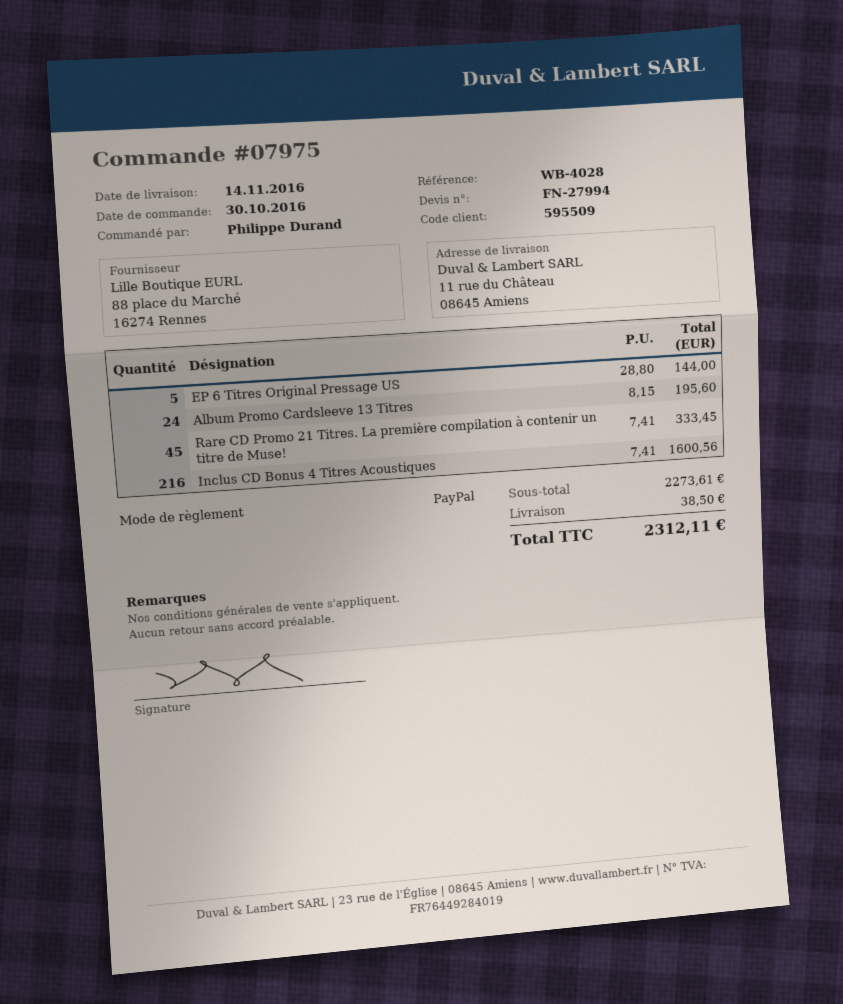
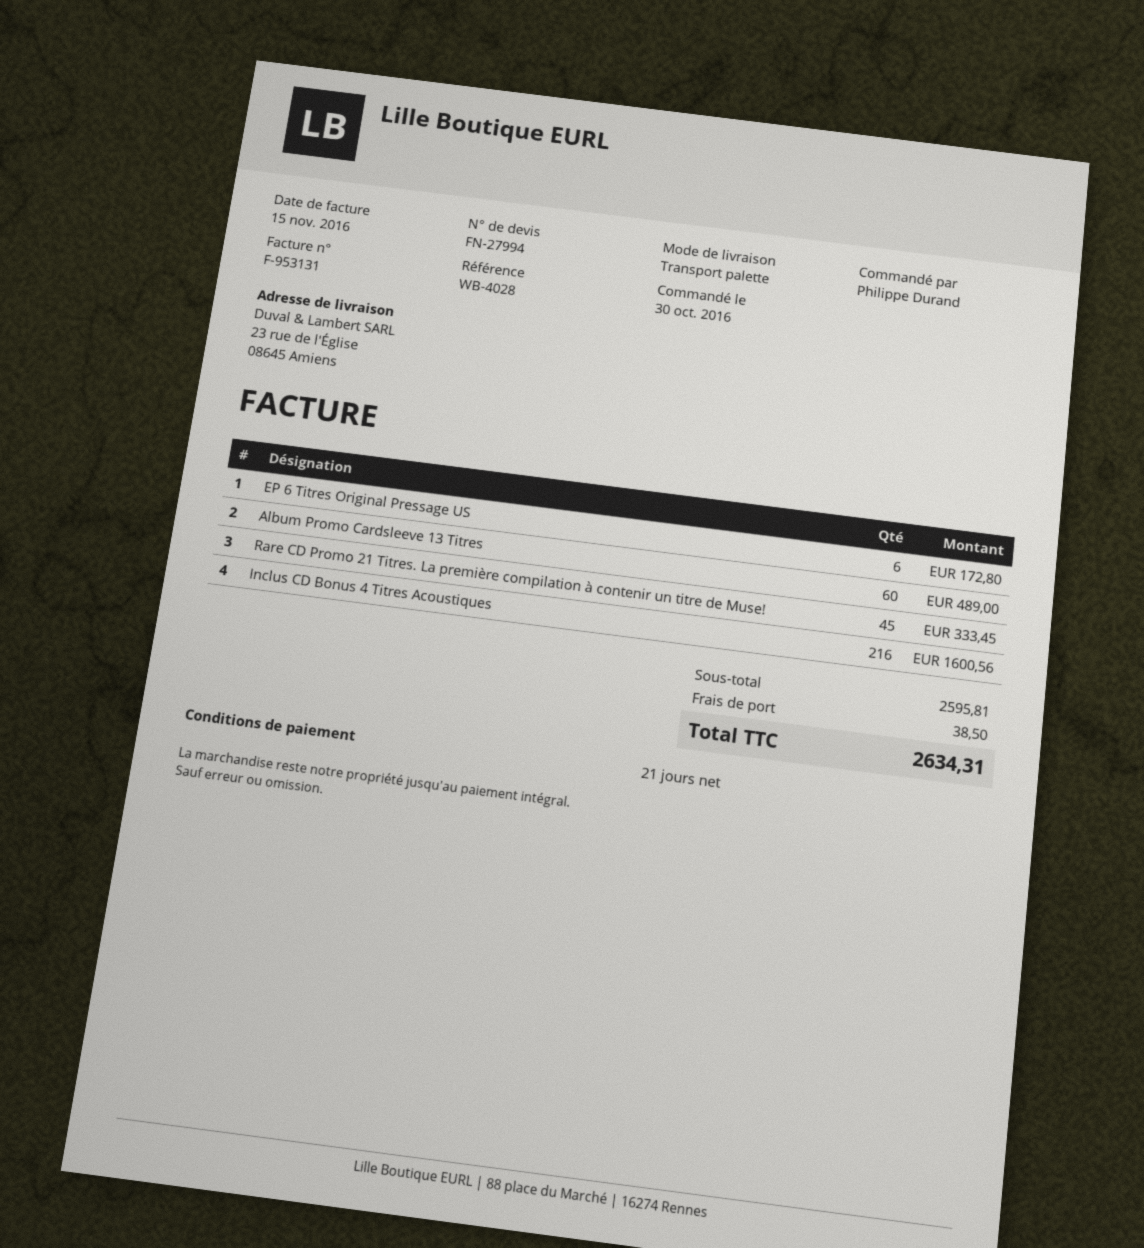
ship to: 11 rue du Château, 08645 Amiens -> 23 rue de l'Église, 08645 Amiens
EP 6 Titres Original Pressage US: 5 for 144.00 -> 6 for 172.80
Album Promo Cardsleeve 13 Titres: 24 for 195.60 -> 60 for 489.00
subtotal: 2273.61 -> 2595.81
total: 2312.11 -> 2634.31

